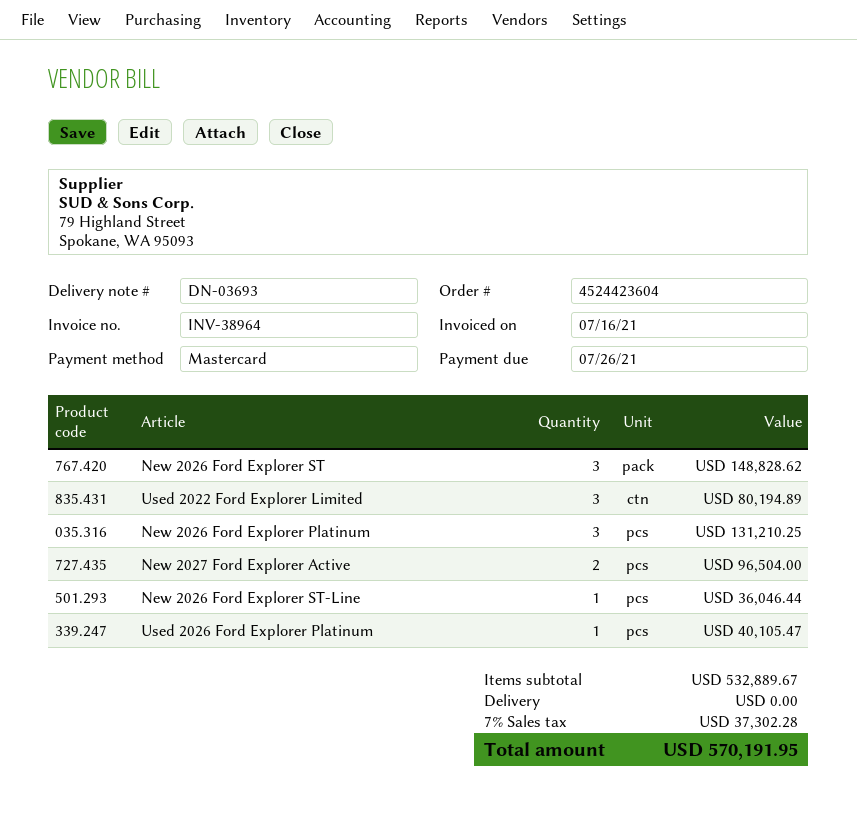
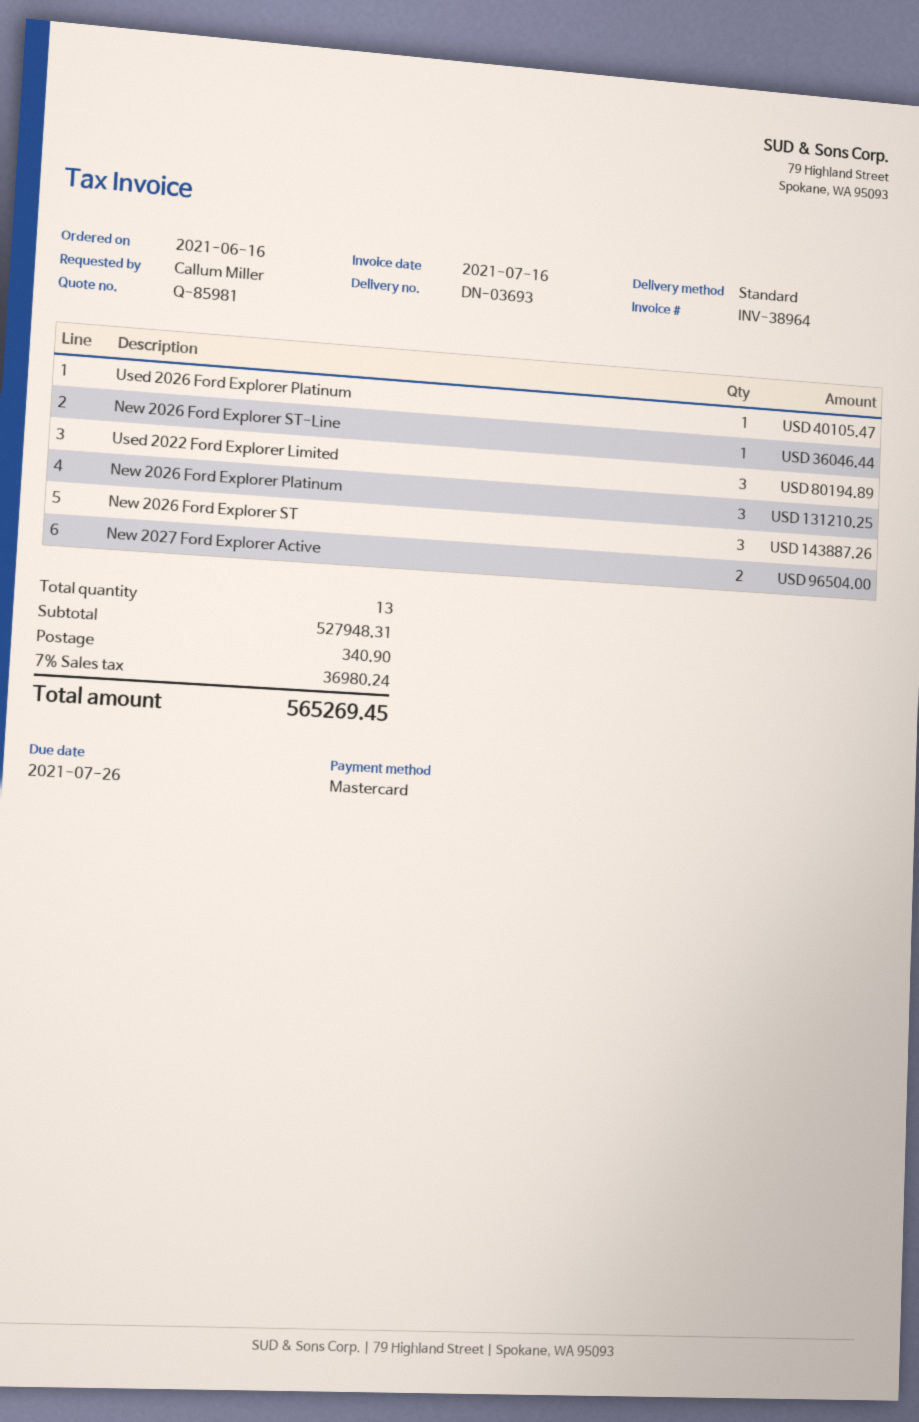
New 2026 Ford Explorer ST: 3 for 148828.62 -> 3 for 143887.26
subtotal: 532889.67 -> 527948.31
shipping: 0.00 -> 340.90
tax: 7% = 37302.28 -> 7% = 36980.24
total: 570191.95 -> 565269.45

